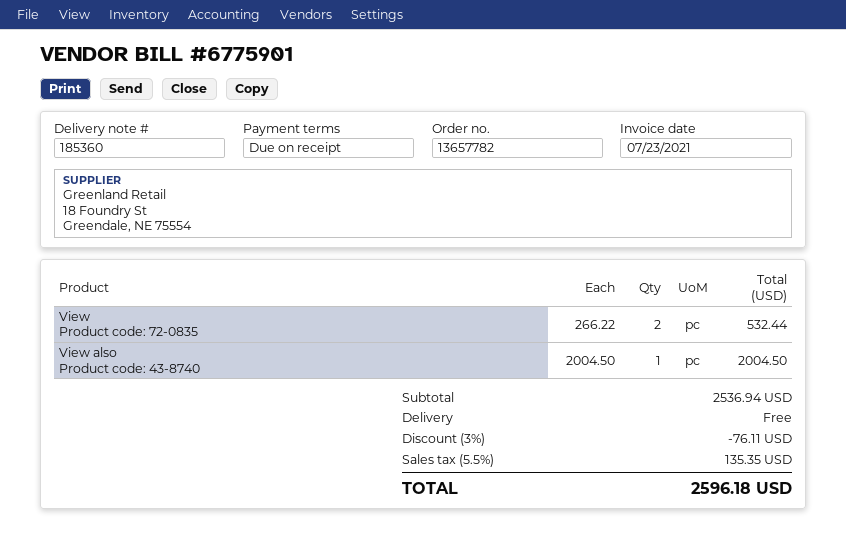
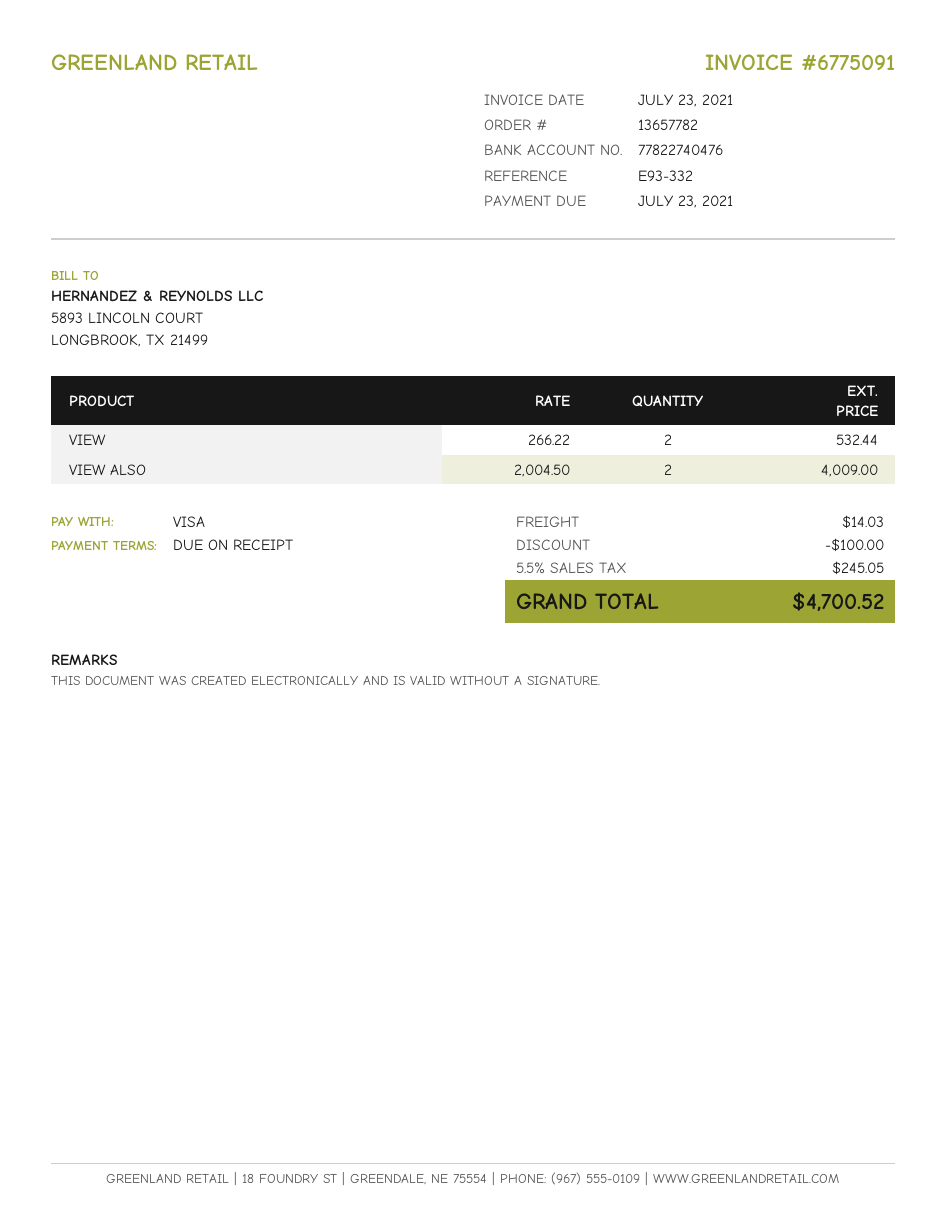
invoice number: 6775901 -> 6775091
View also: 1 x 2004.50 = 2004.50 -> 2 x 2004.50 = 4009.00
discount: 76.11 -> 100.00
shipping: 0.00 -> 14.03
tax: 5.5% = 135.35 -> 5.5% = 245.05
total: 2596.18 -> 4700.52

